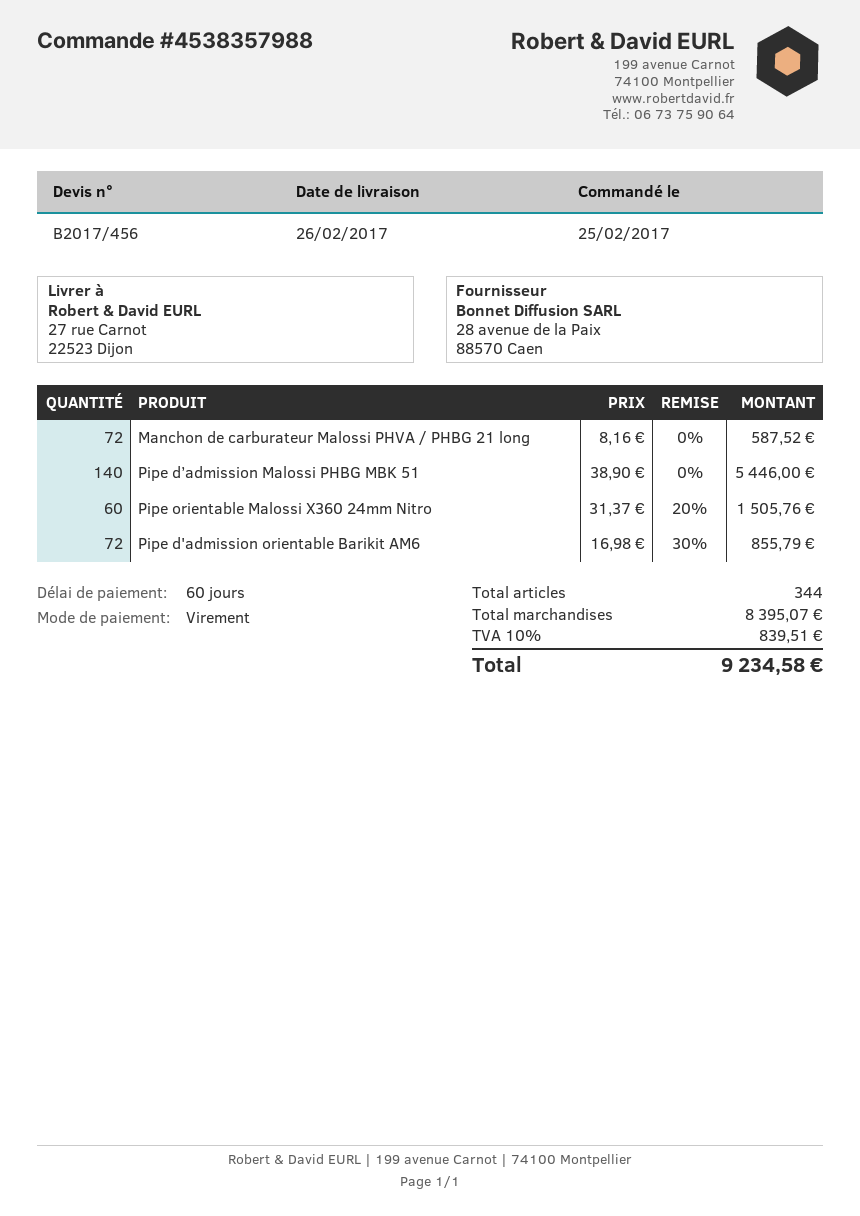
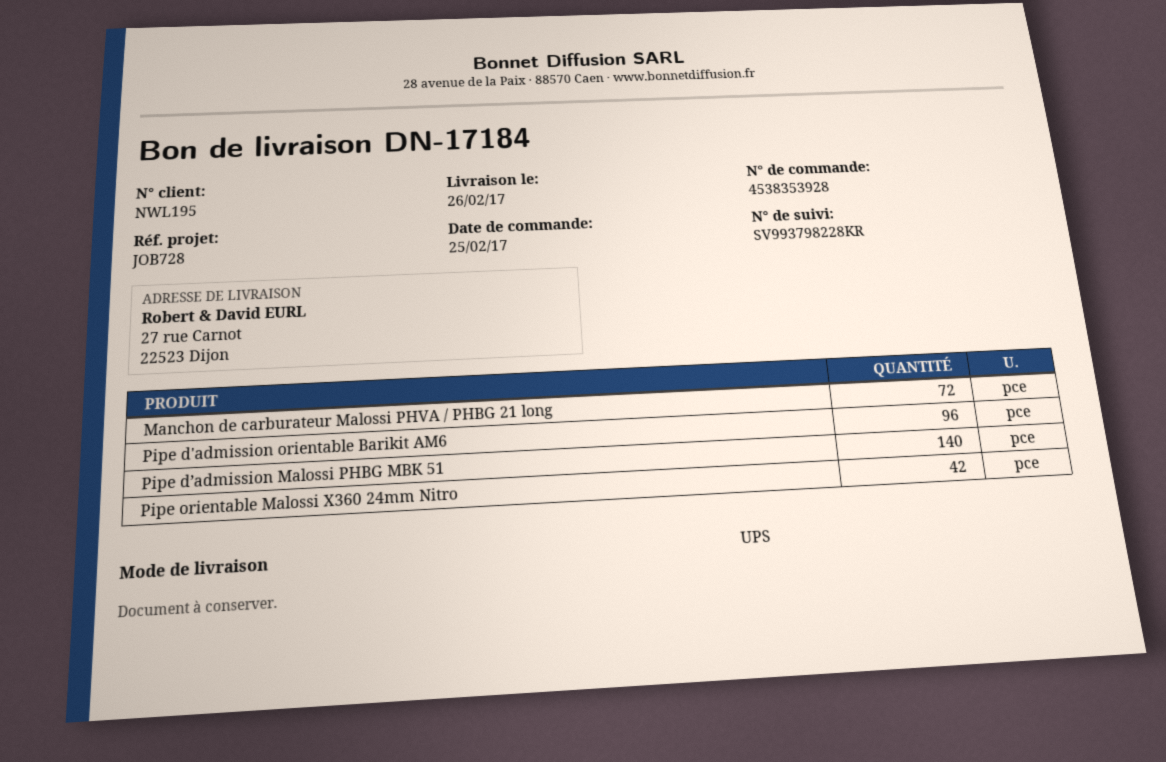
order number: 4538357988 -> 4538353928
Pipe orientable Malossi X360 24mm Nitro: 60 -> 42
Pipe d'admission orientable Barikit AM6: 72 -> 96

